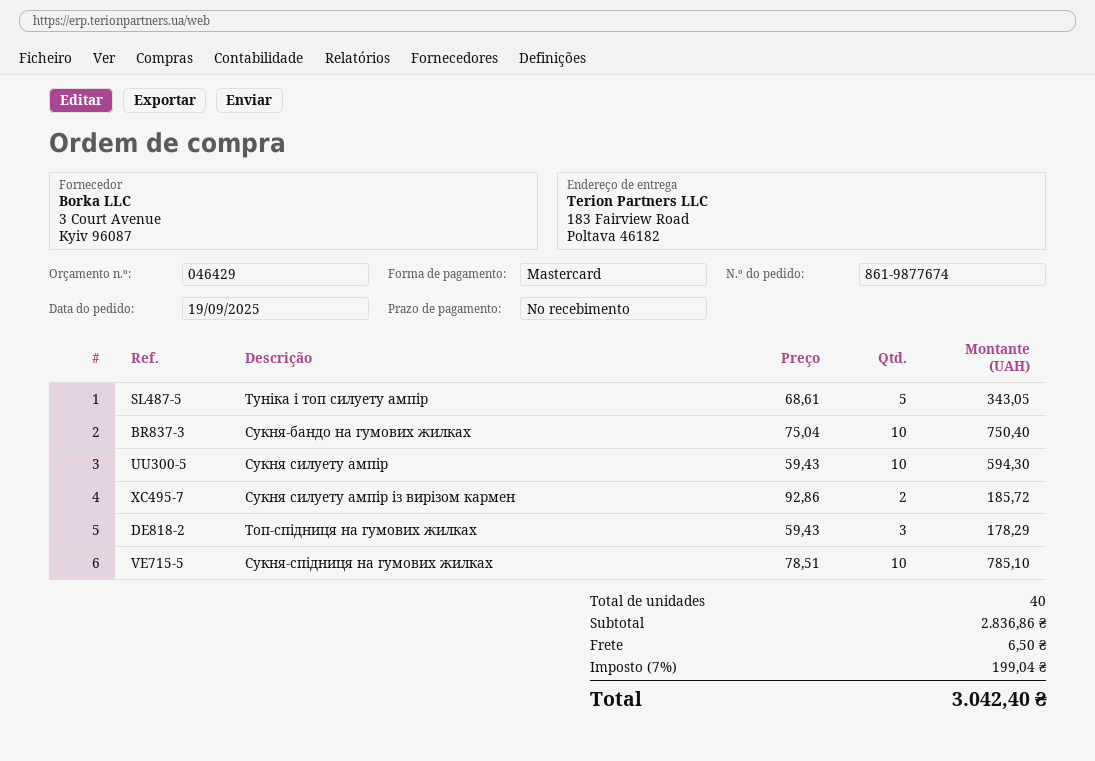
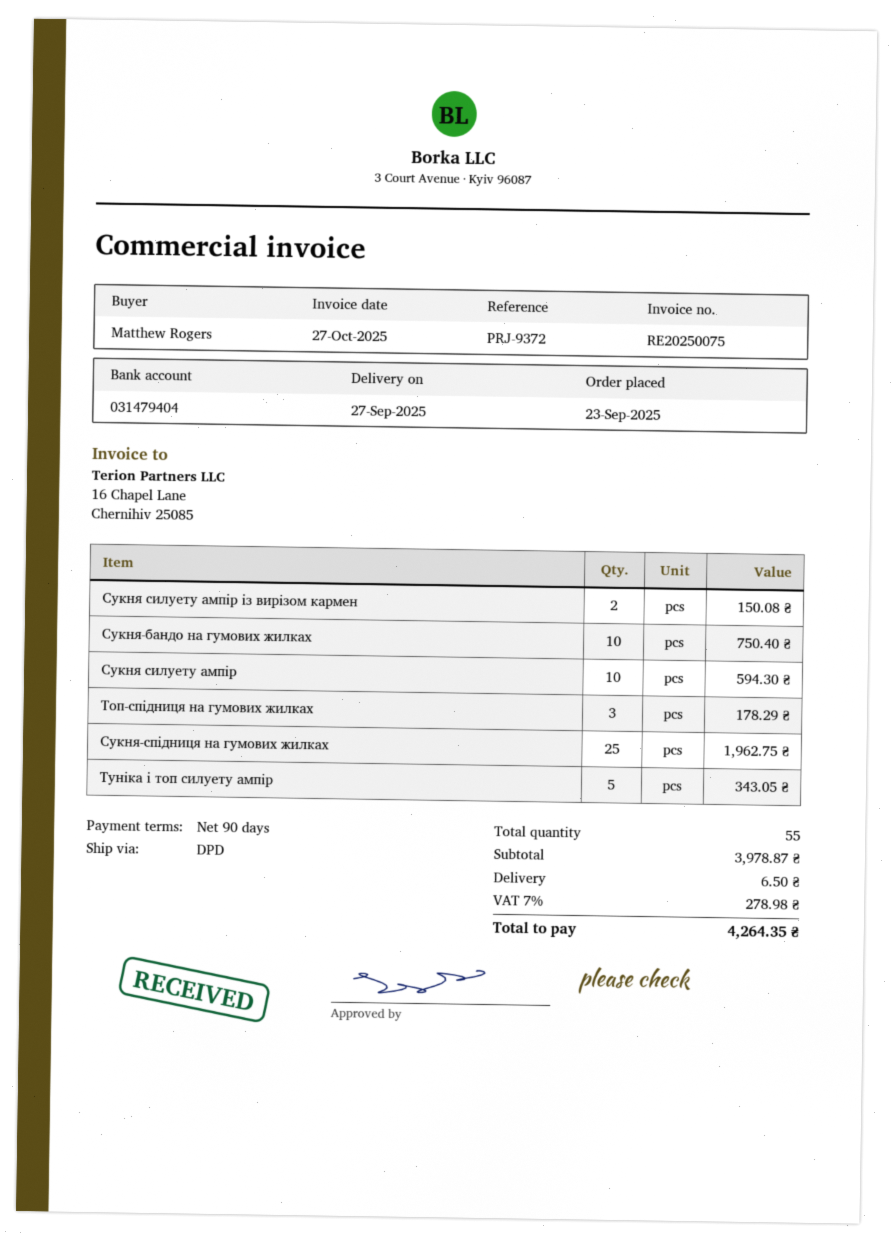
order date: 2025-09-19 -> 2025-09-23
payment terms: on receipt -> 90 days
Сукня силуету ампір із вирізом кармен: 2 for 185.72 -> 2 for 150.08
Сукня-спідниця на гумових жилках: 10 for 785.10 -> 25 for 1962.75
total quantity: 40 -> 55
subtotal: 2836.86 -> 3978.87
tax: 7% = 199.04 -> 7% = 278.98
total: 3042.40 -> 4264.35

